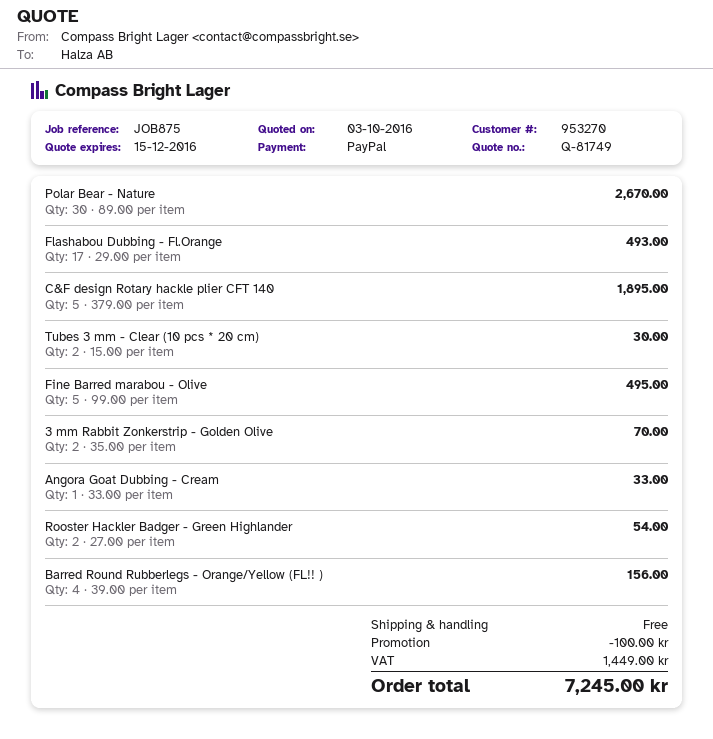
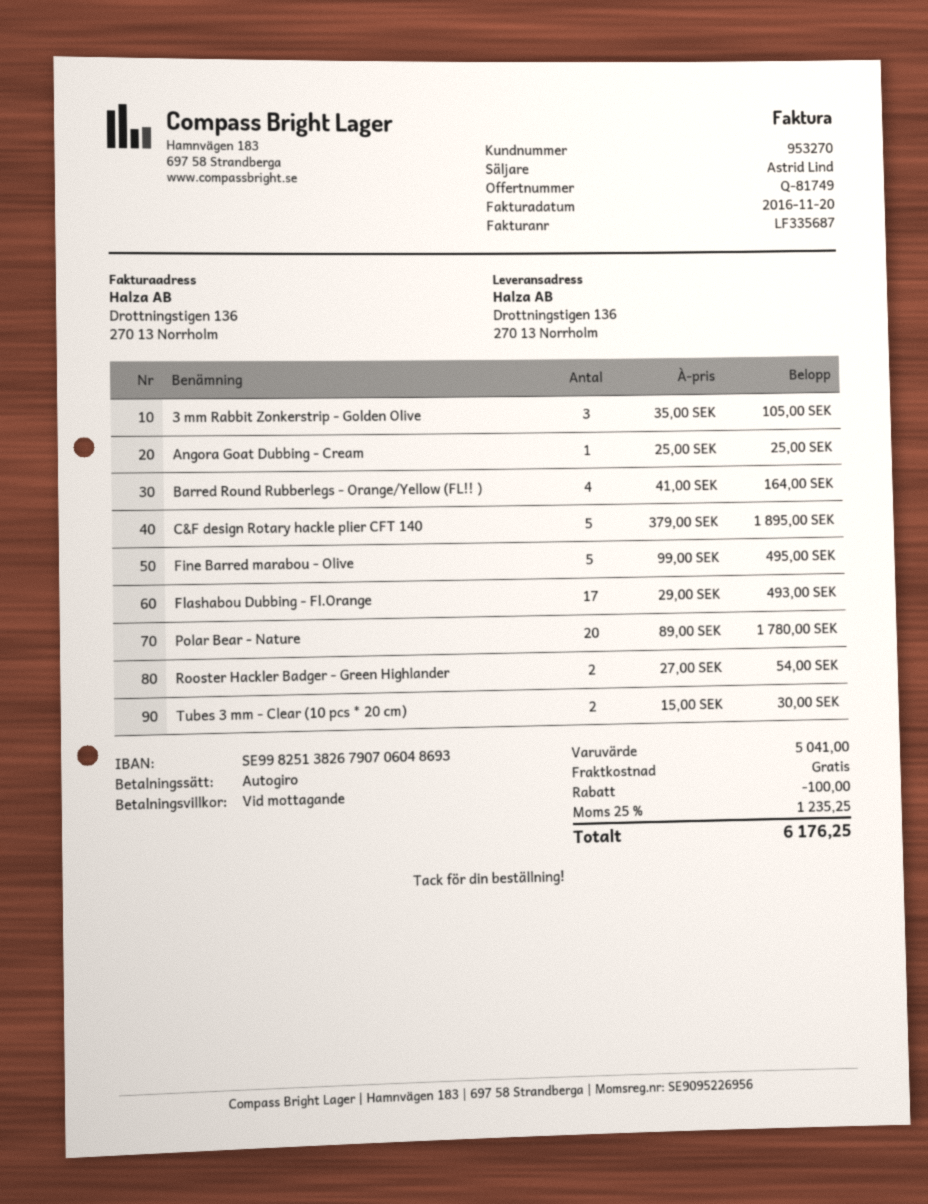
payment method: PayPal -> direct debit
Polar Bear - Nature: 30 x 89.00 = 2670.00 -> 20 x 89.00 = 1780.00
3 mm Rabbit Zonkerstrip - Golden Olive: 2 x 35.00 = 70.00 -> 3 x 35.00 = 105.00
Angora Goat Dubbing - Cream: 1 x 33.00 = 33.00 -> 1 x 25.00 = 25.00
Barred Round Rubberlegs - Orange/Yellow (FL!! ): 4 x 39.00 = 156.00 -> 4 x 41.00 = 164.00
tax: 1449.00 -> 1235.25
total: 7245.00 -> 6176.25

